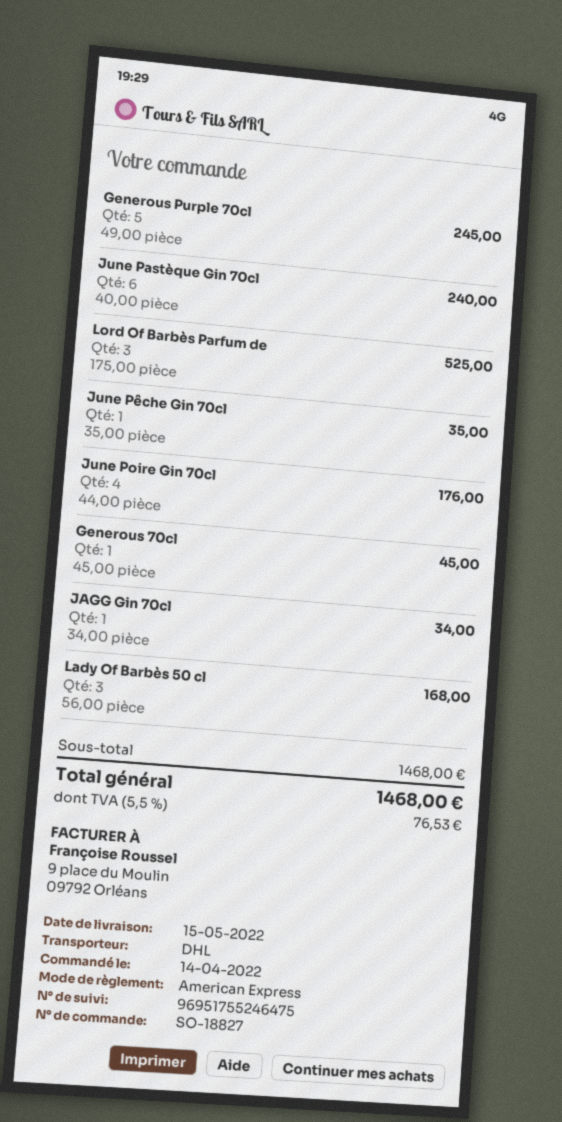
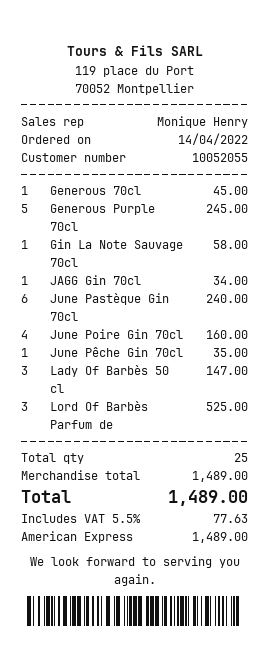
June Poire Gin 70cl: 4 for 176.00 -> 4 for 160.00
Lady Of Barbès 50 cl: 3 for 168.00 -> 3 for 147.00
Gin La Note Sauvage 70cl: none -> 1 for 58.00
subtotal: 1468.00 -> 1489.00
tax: 5.5% = 76.53 -> 5.5% = 77.63
total: 1468.00 -> 1489.00

